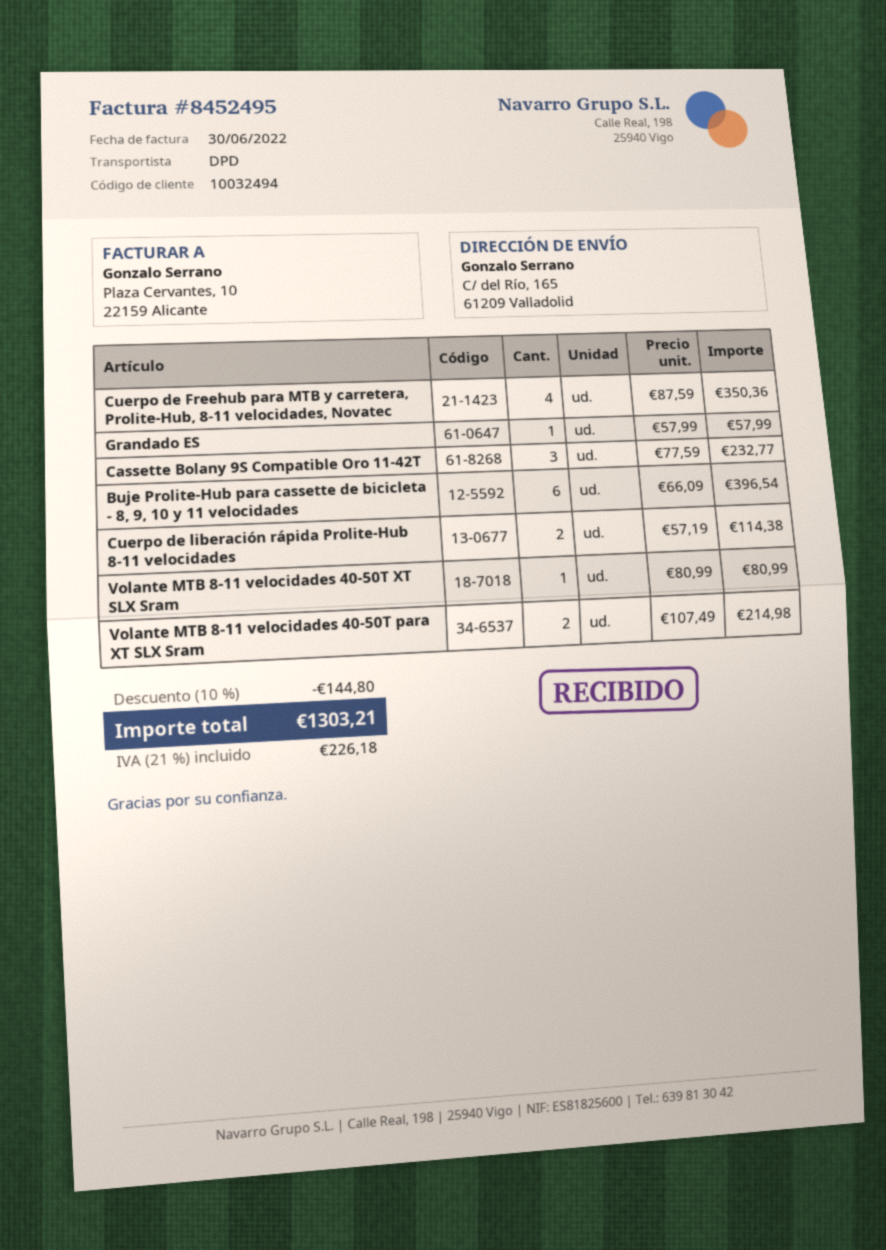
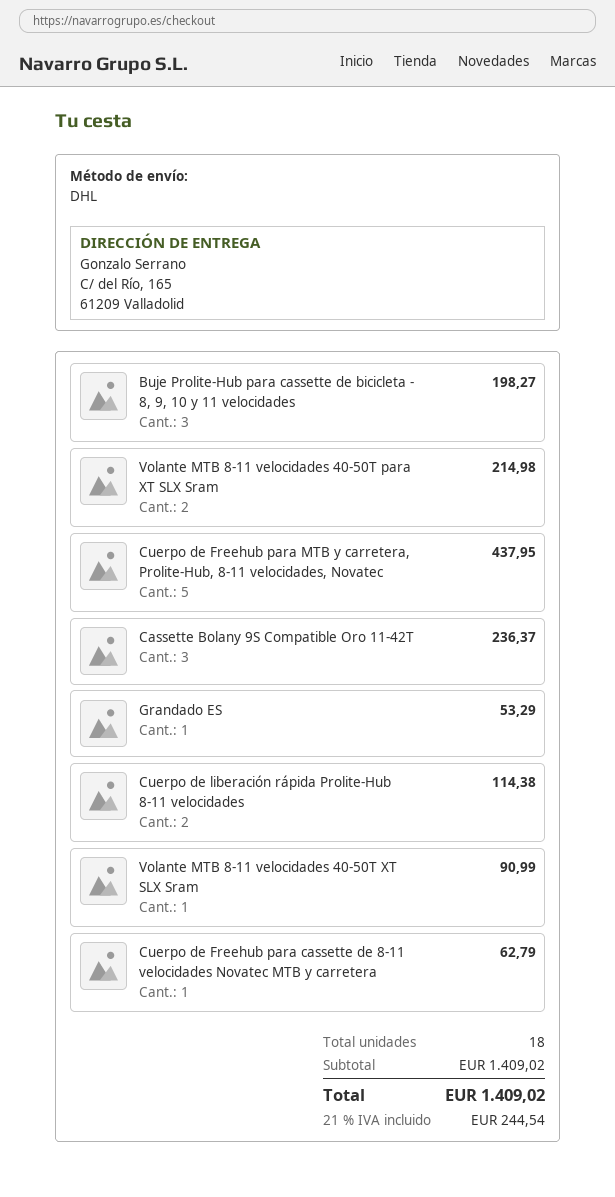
shipping method: DPD -> DHL
Cuerpo de Freehub para MTB y carretera, Prolite-Hub, 8-11 velocidades, Novatec: 4 for 350.36 -> 5 for 437.95
Grandado ES: 1 for 57.99 -> 1 for 53.29
Cassette Bolany 9S Compatible Oro 11-42T: 3 for 232.77 -> 3 for 236.37
Buje Prolite-Hub para cassette de bicicleta - 8, 9, 10 y 11 velocidades: 6 for 396.54 -> 3 for 198.27
Volante MTB 8-11 velocidades 40-50T XT SLX Sram: 1 for 80.99 -> 1 for 90.99
Cuerpo de Freehub para cassette de 8-11 velocidades Novatec MTB y carretera: none -> 1 for 62.79
discount: 10% = 144.80 -> none
tax: 21% = 226.18 -> 21% = 244.54
total: 1303.21 -> 1409.02

